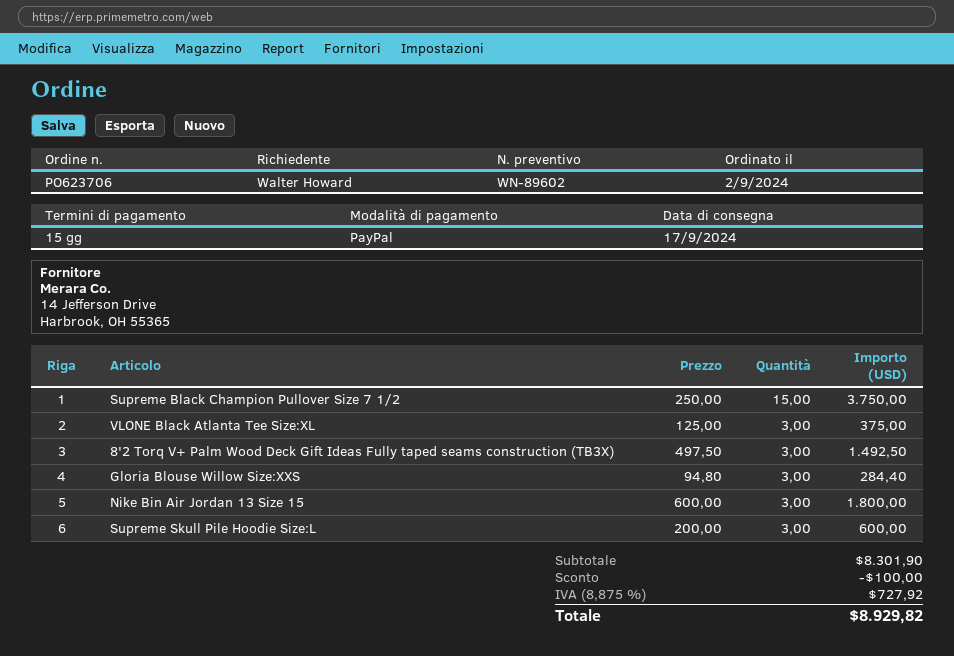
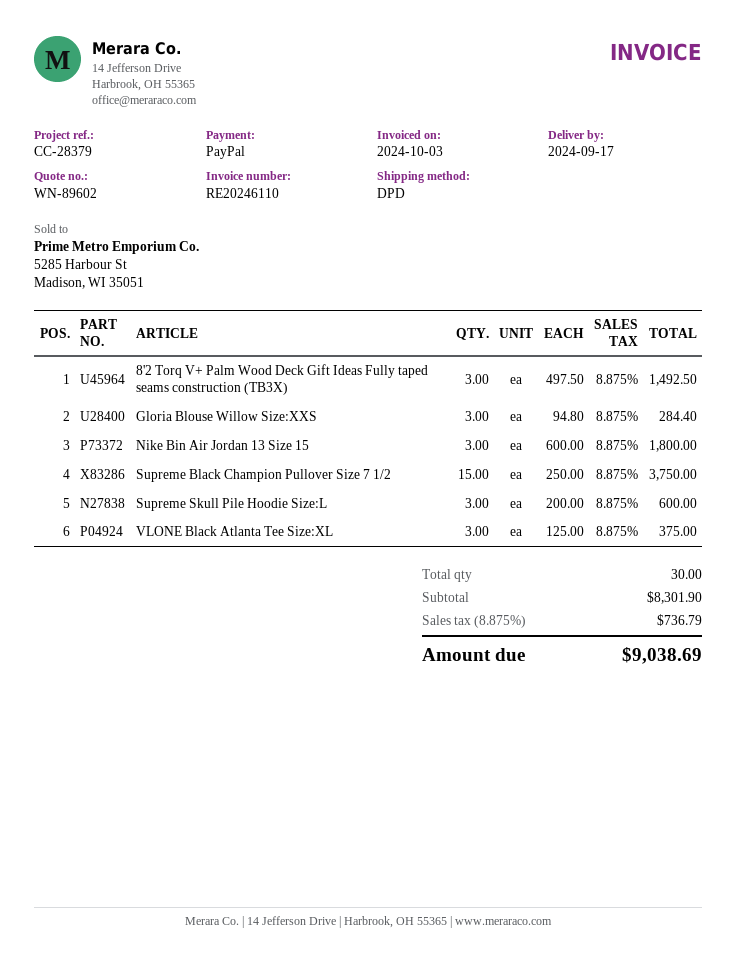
discount: 100.00 -> none
tax: 8.875% = 727.92 -> 8.875% = 736.79
total: 8929.82 -> 9038.69

